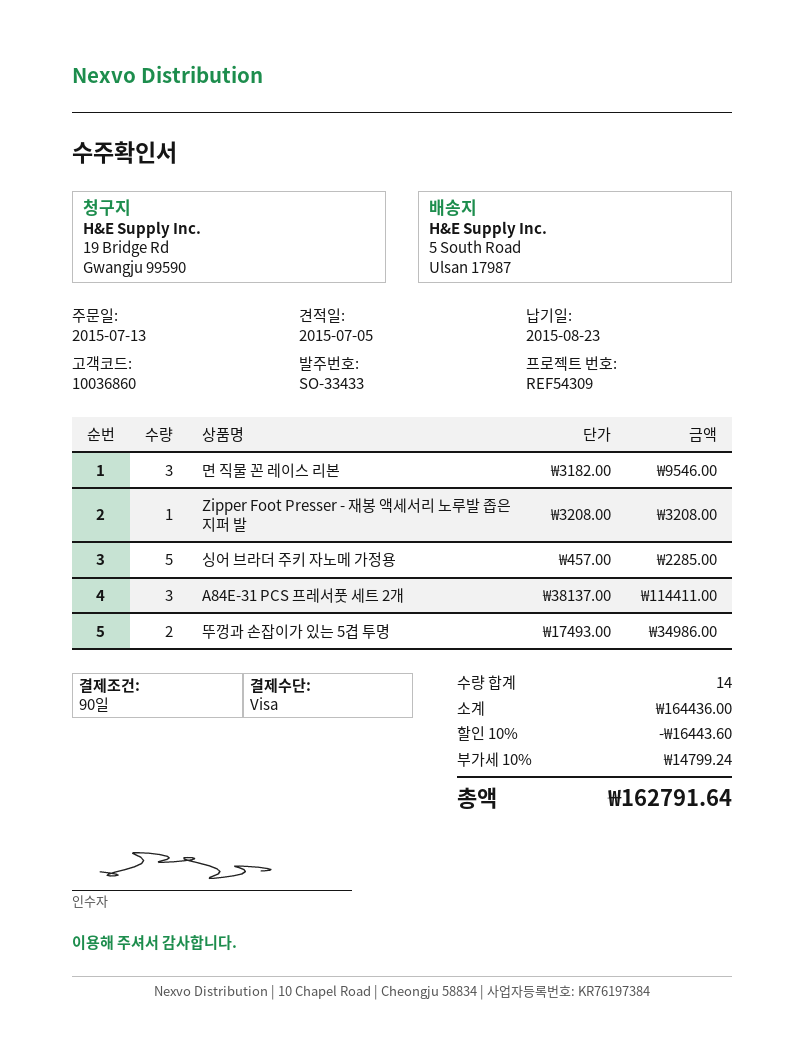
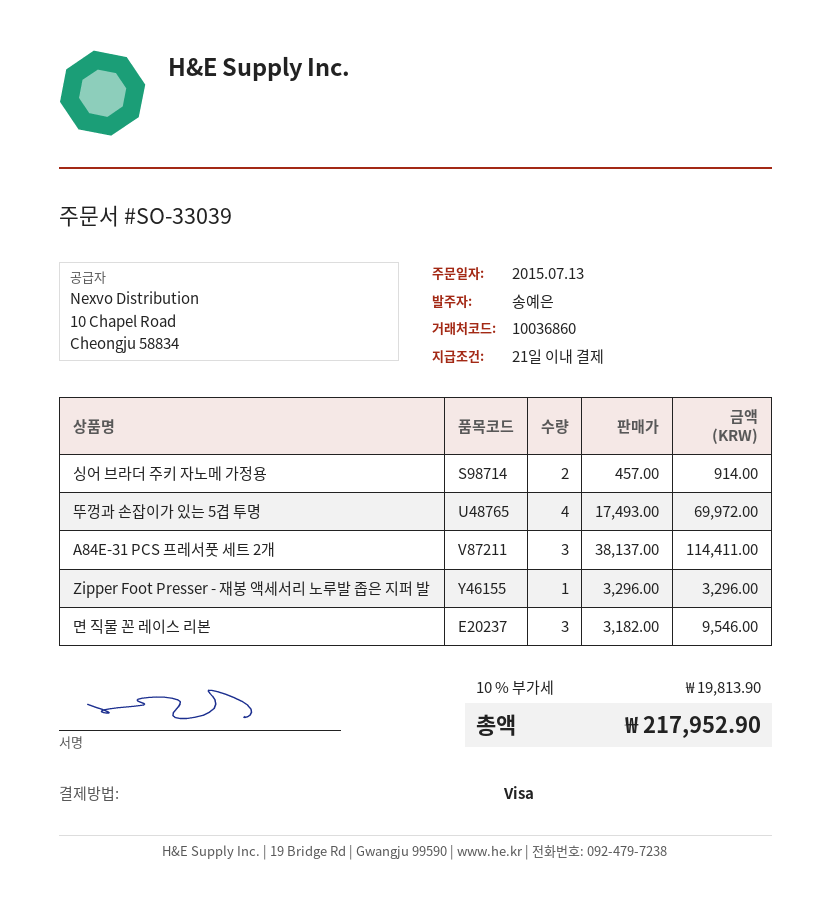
order number: SO-33433 -> SO-33039
payment terms: 90 days -> 21 days
Zipper Foot Presser - 재봉 액세서리 노루발 좁은 지퍼 발: 1 x 3208.00 = 3208.00 -> 1 x 3296.00 = 3296.00
싱어 브라더 주키 자노메 가정용: 5 x 457.00 = 2285.00 -> 2 x 457.00 = 914.00
뚜껑과 손잡이가 있는 5겹 투명: 2 x 17493.00 = 34986.00 -> 4 x 17493.00 = 69972.00
discount: 10% = 16443.60 -> none
tax: 10% = 14799.24 -> 10% = 19813.90
total: 162791.64 -> 217952.90

